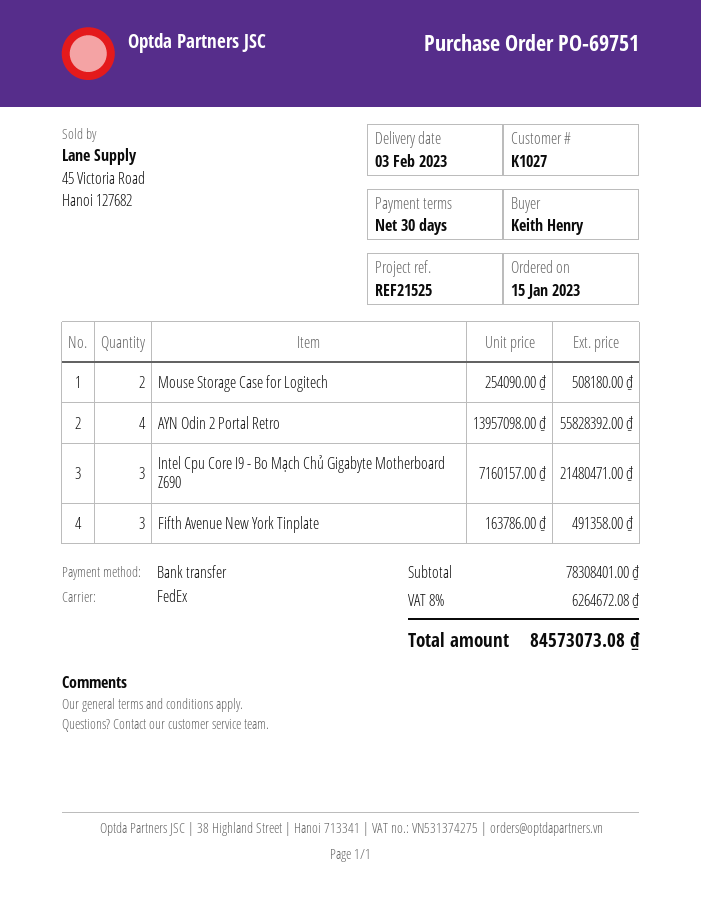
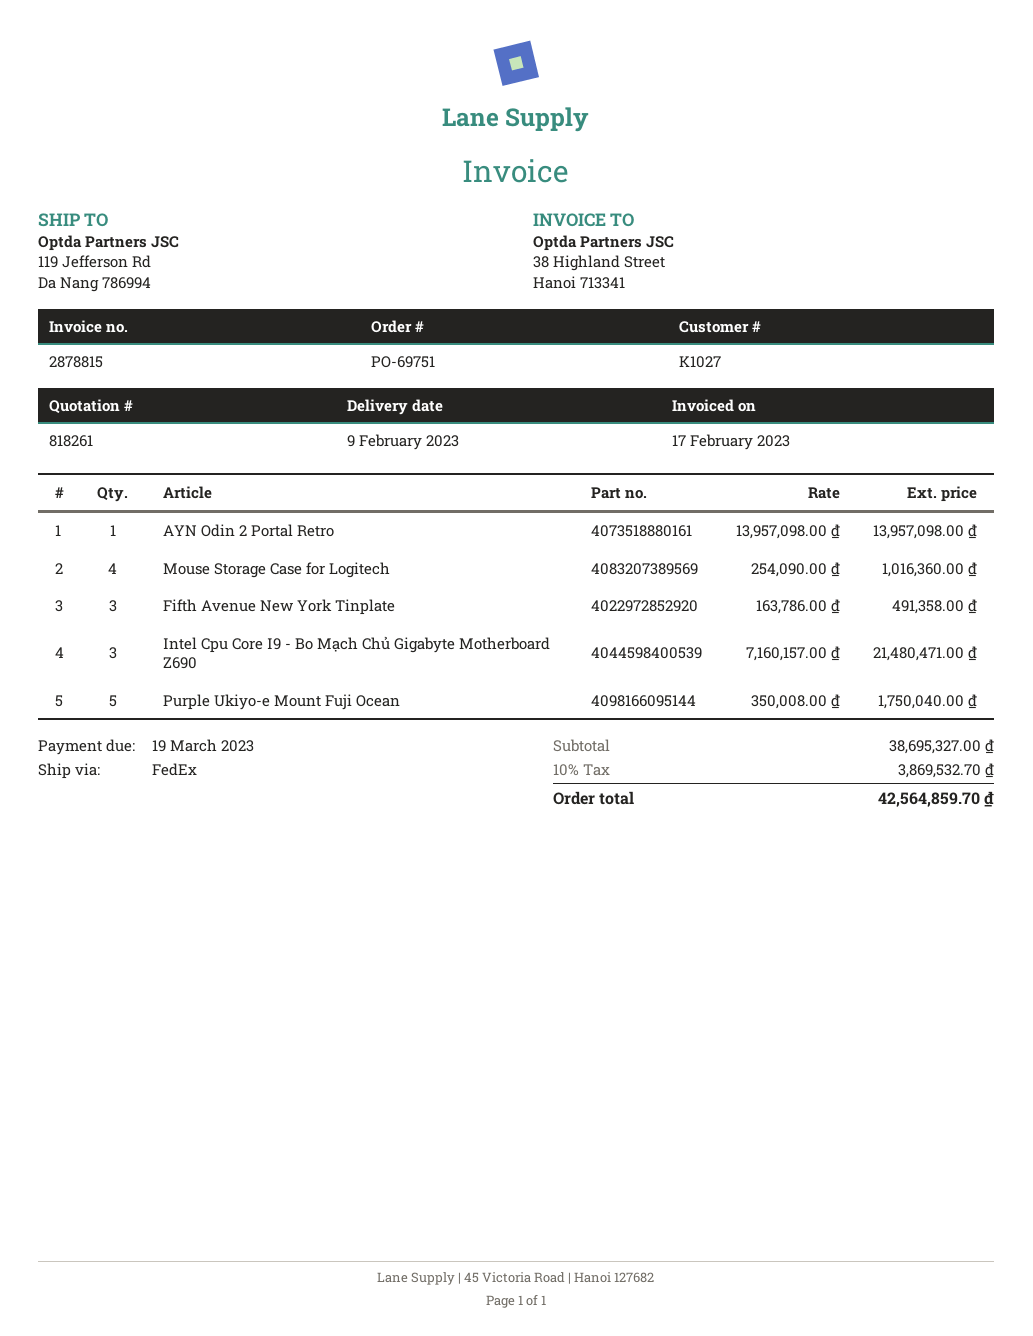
delivery date: 2023-02-03 -> 2023-02-09
Mouse Storage Case for Logitech: 2 x 254090.00 = 508180.00 -> 4 x 254090.00 = 1016360.00
AYN Odin 2 Portal Retro: 4 x 13957098.00 = 55828392.00 -> 1 x 13957098.00 = 13957098.00
Purple Ukiyo-e Mount Fuji Ocean: none -> 5 x 350008.00 = 1750040.00
subtotal: 78308401.00 -> 38695327.00
tax: 8% = 6264672.08 -> 10% = 3869532.70
total: 84573073.08 -> 42564859.70

